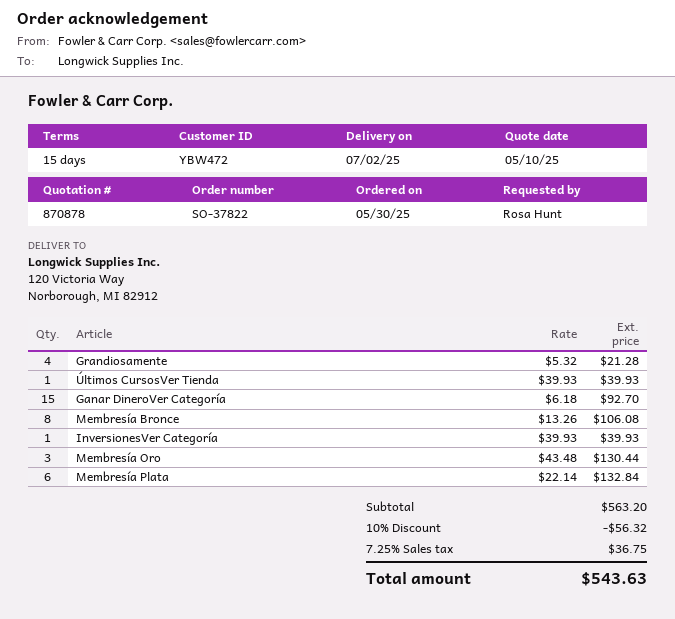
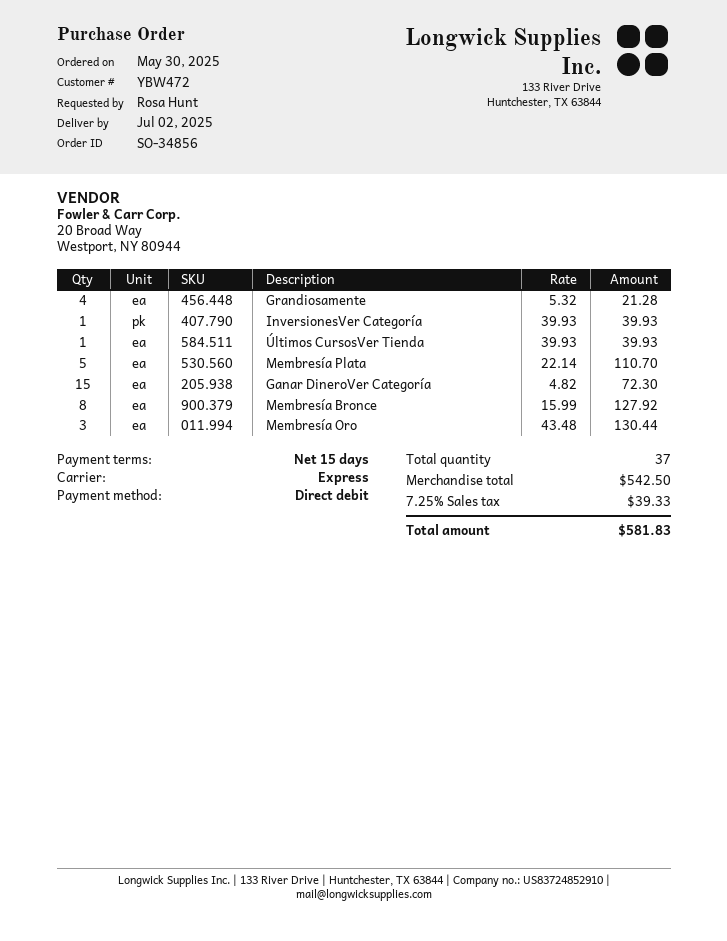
order number: SO-37822 -> SO-34856
Ganar DineroVer Categoría: 15 x 6.18 = 92.70 -> 15 x 4.82 = 72.30
Membresía Bronce: 8 x 13.26 = 106.08 -> 8 x 15.99 = 127.92
Membresía Plata: 6 x 22.14 = 132.84 -> 5 x 22.14 = 110.70
subtotal: 563.20 -> 542.50
discount: 10% = 56.32 -> none
tax: 7.25% = 36.75 -> 7.25% = 39.33
total: 543.63 -> 581.83

